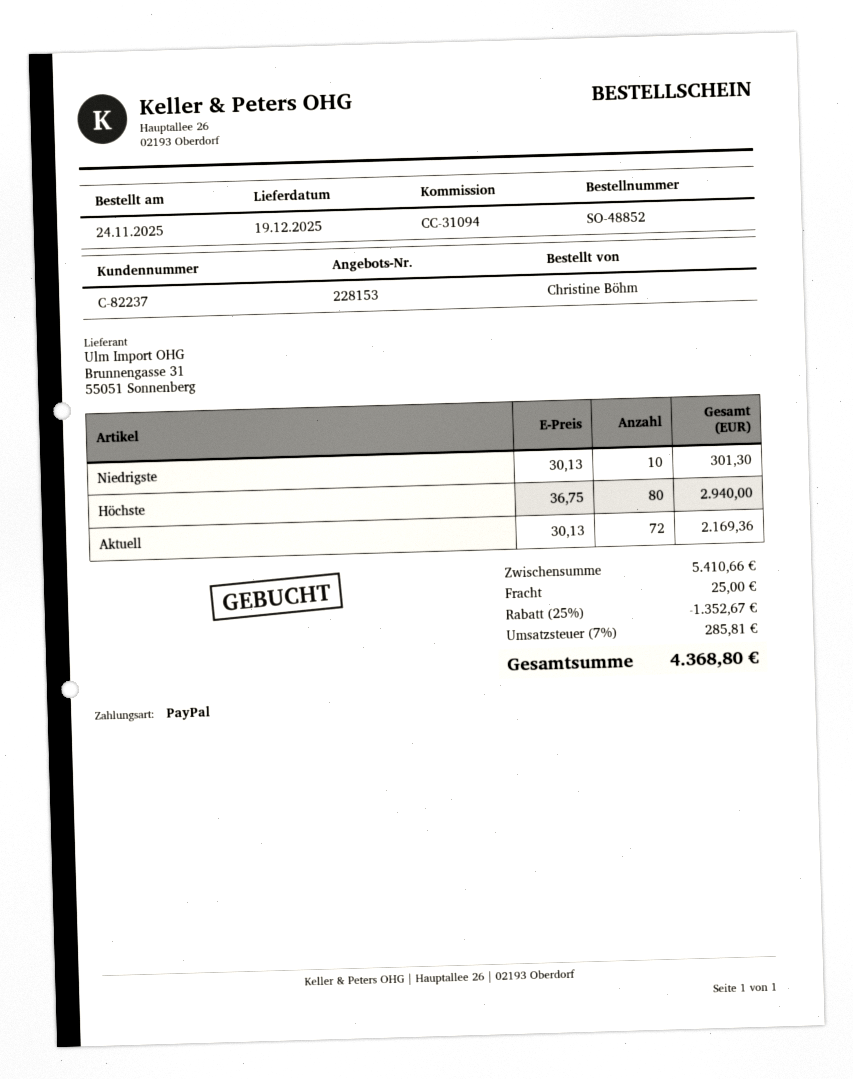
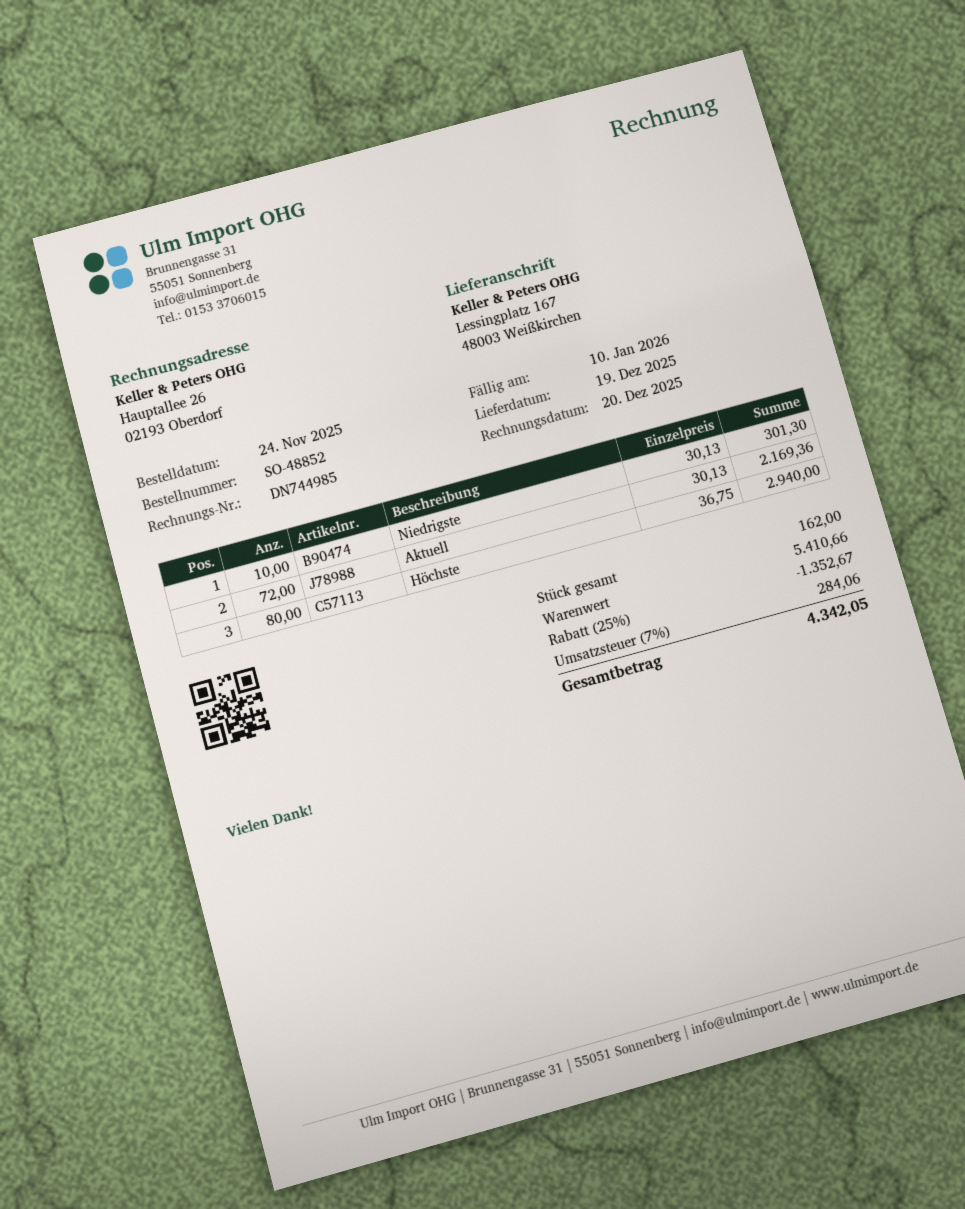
shipping: 25.00 -> none
tax: 7% = 285.81 -> 7% = 284.06
total: 4368.80 -> 4342.05

